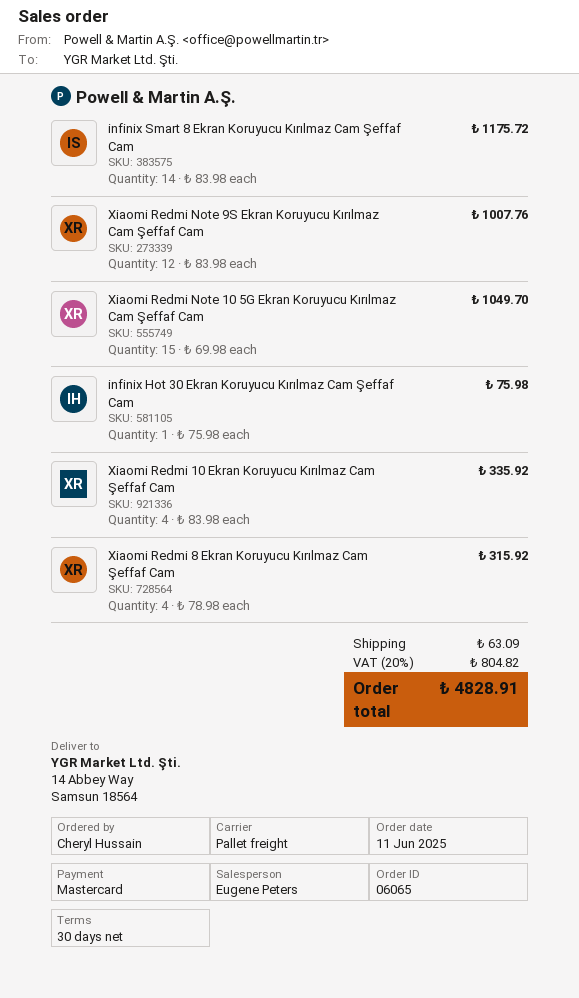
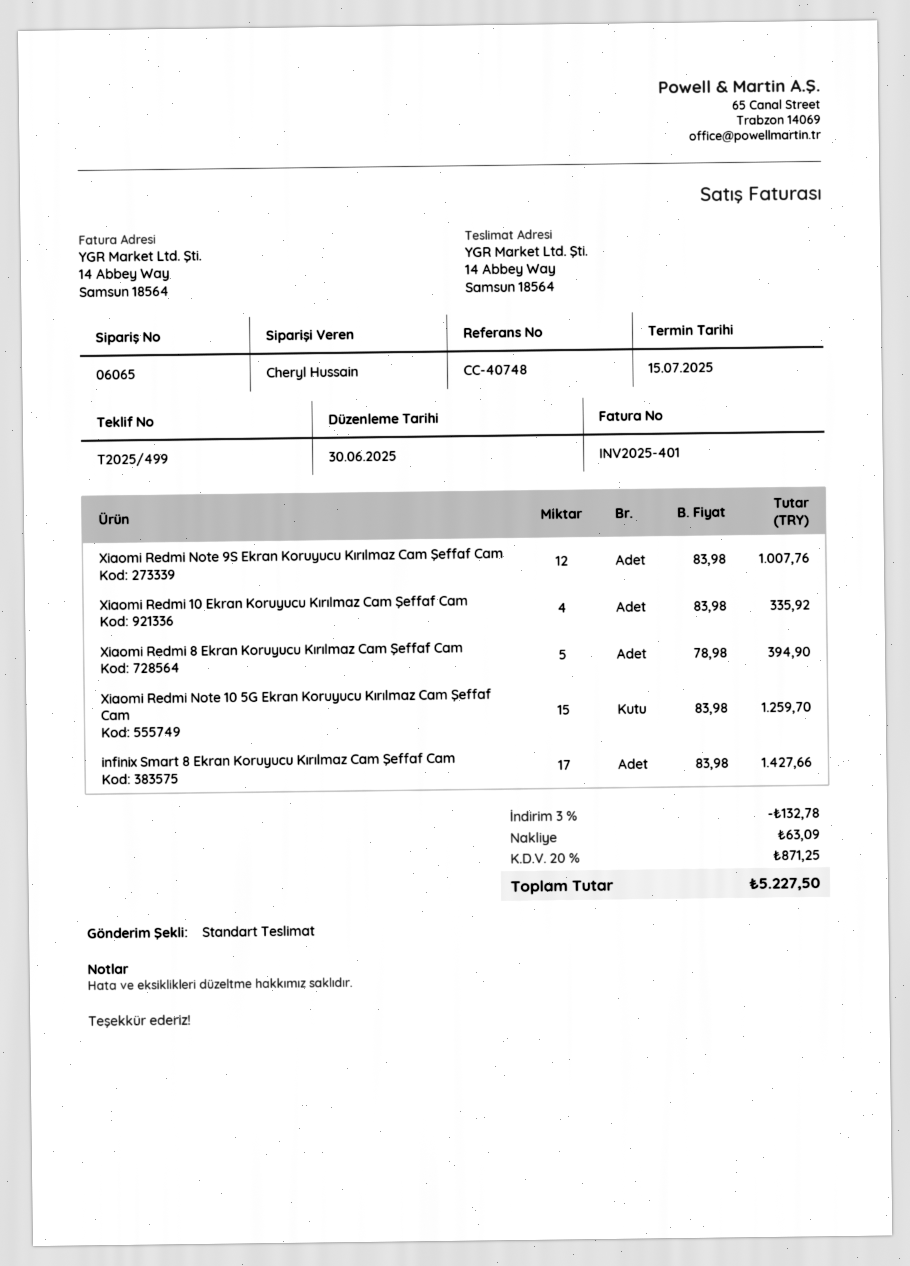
shipping method: pallet freight -> standard
infinix Smart 8 Ekran Koruyucu Kırılmaz Cam Şeffaf Cam: 14 x 83.98 = 1175.72 -> 17 x 83.98 = 1427.66
Xiaomi Redmi Note 10 5G Ekran Koruyucu Kırılmaz Cam Şeffaf Cam: 15 x 69.98 = 1049.70 -> 15 x 83.98 = 1259.70
infinix Hot 30 Ekran Koruyucu Kırılmaz Cam Şeffaf Cam: 1 x 75.98 = 75.98 -> none
Xiaomi Redmi 8 Ekran Koruyucu Kırılmaz Cam Şeffaf Cam: 4 x 78.98 = 315.92 -> 5 x 78.98 = 394.90
discount: none -> 3% = 132.78
tax: 20% = 804.82 -> 20% = 871.25
total: 4828.91 -> 5227.50

